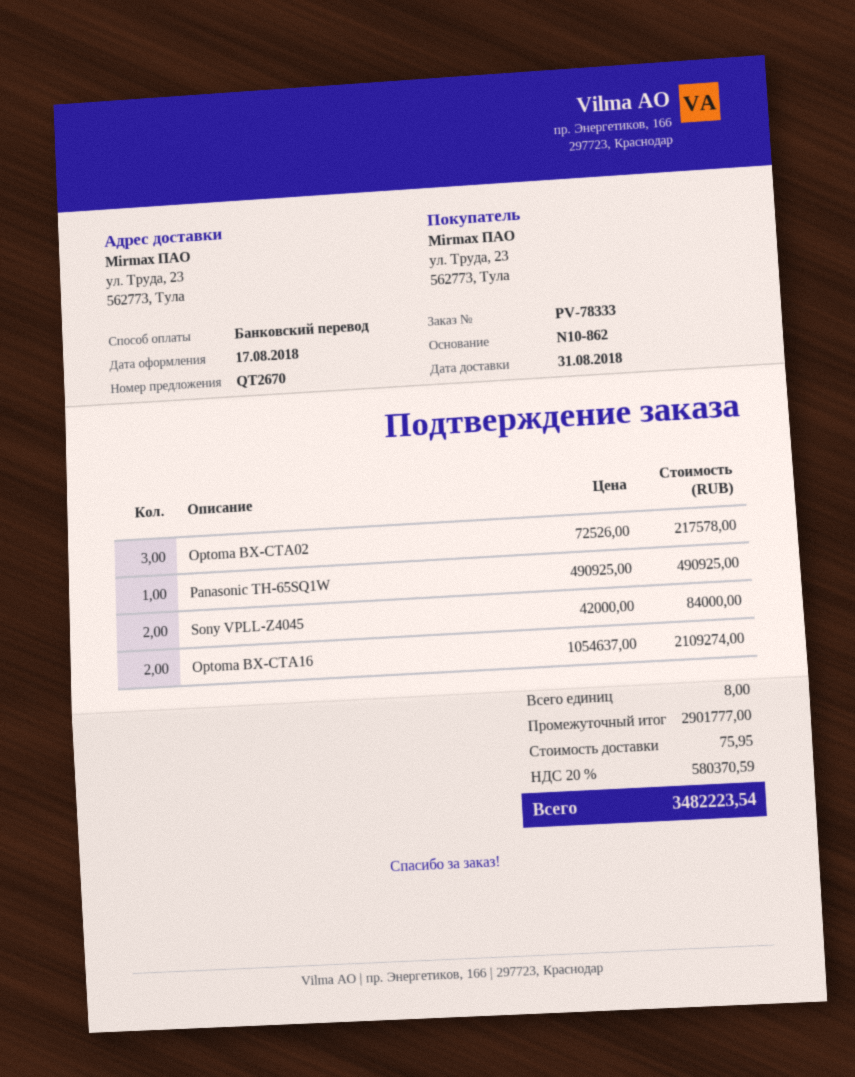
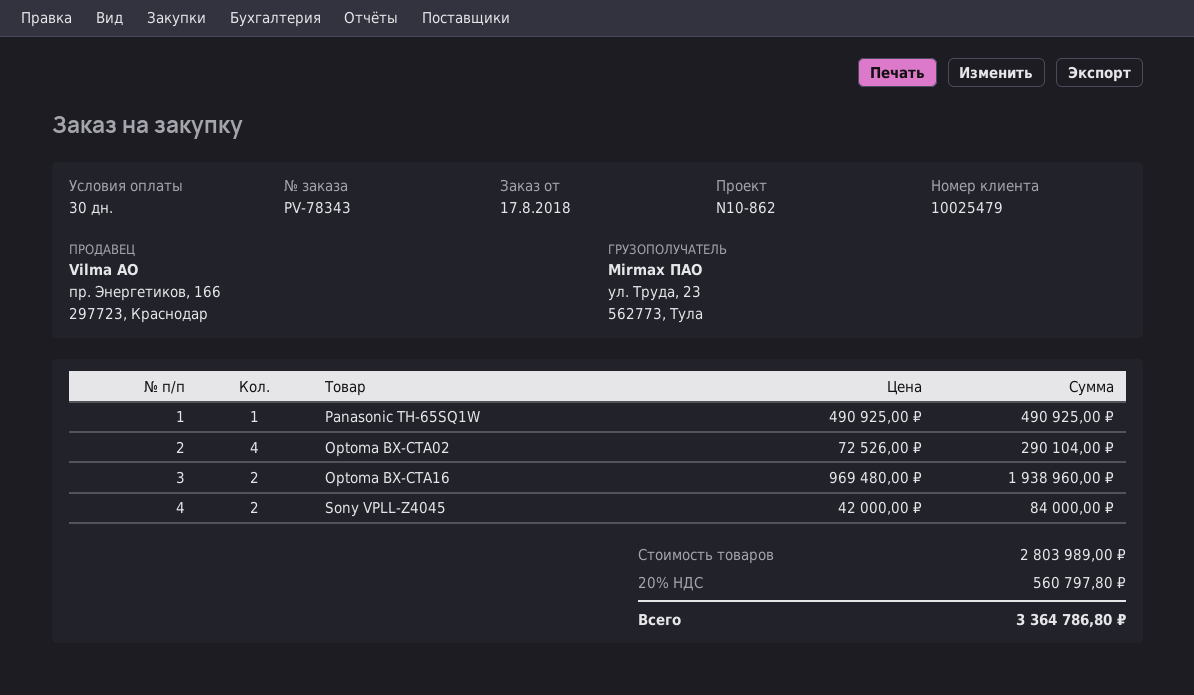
order number: PV-78333 -> PV-78343
Optoma BX-CTA02: 3 x 72526.00 = 217578.00 -> 4 x 72526.00 = 290104.00
Optoma BX-CTA16: 2 x 1054637.00 = 2109274.00 -> 2 x 969480.00 = 1938960.00
subtotal: 2901777.00 -> 2803989.00
shipping: 75.95 -> none
tax: 20% = 580370.59 -> 20% = 560797.80
total: 3482223.54 -> 3364786.80

